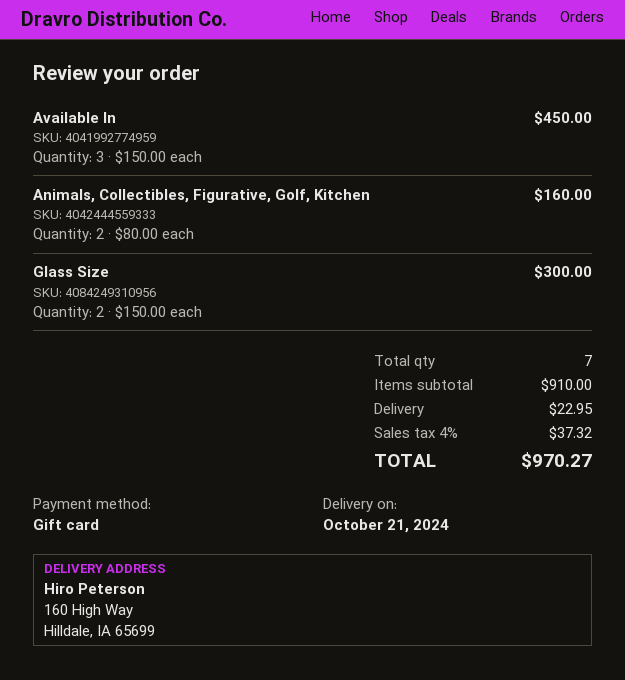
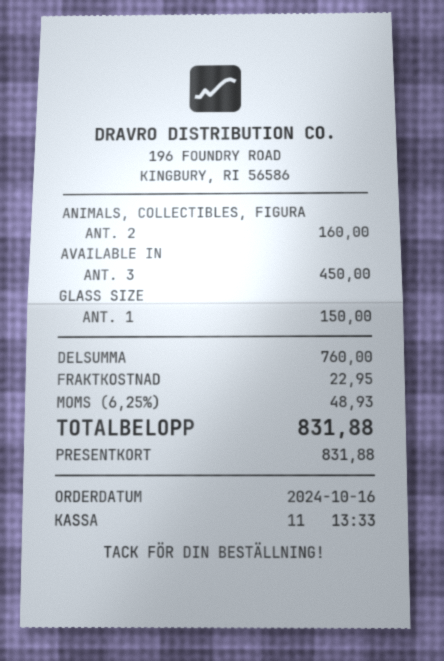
Glass Size: 2 for 300.00 -> 1 for 150.00
subtotal: 910.00 -> 760.00
tax: 4% = 37.32 -> 6.25% = 48.93
total: 970.27 -> 831.88

